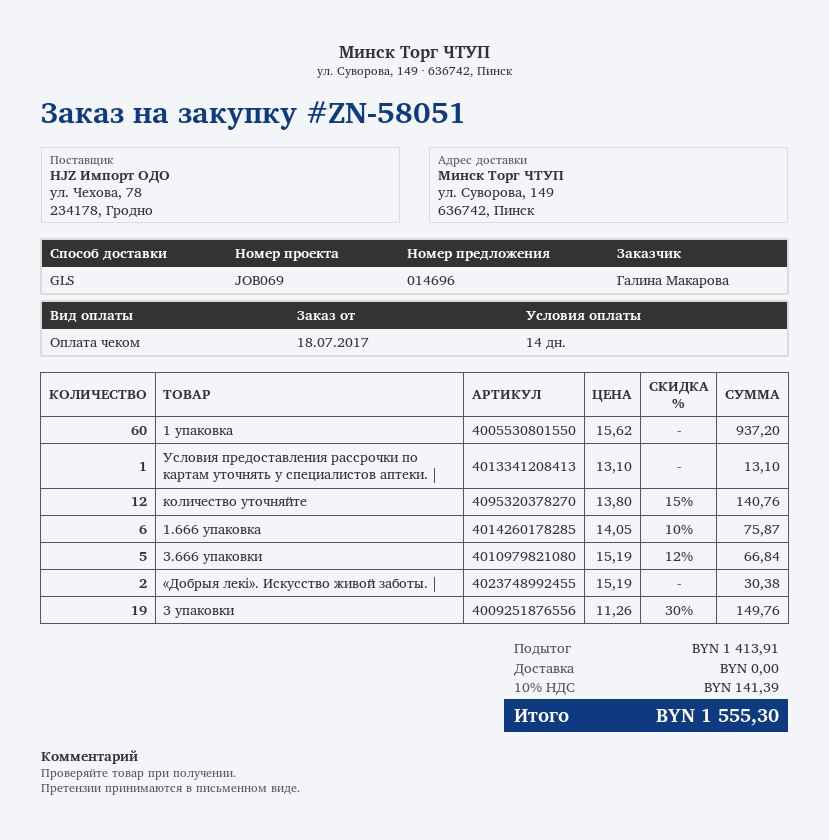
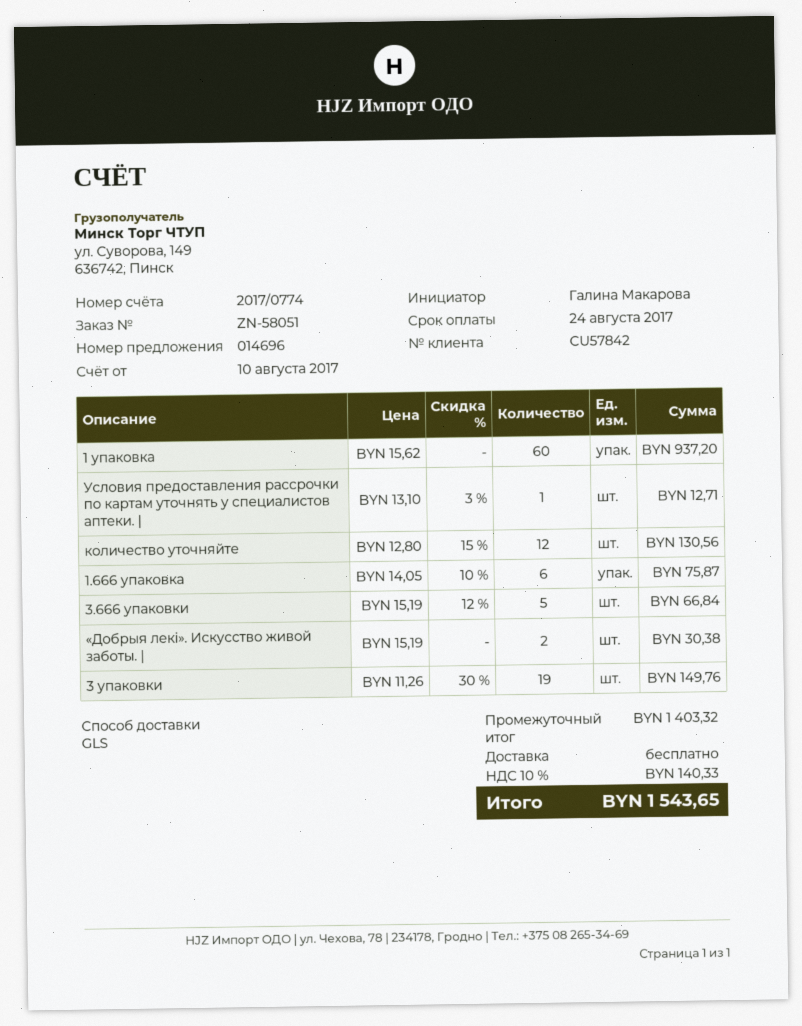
Условия предоставления рассрочки по картам уточнять у специалистов аптеки. |: 1 x 13.10 = 13.10 -> 1 x 13.10 - 3% = 12.71
количество уточняйте: 12 x 13.80 - 15% = 140.76 -> 12 x 12.80 - 15% = 130.56
subtotal: 1413.91 -> 1403.32
tax: 10% = 141.39 -> 10% = 140.33
total: 1555.30 -> 1543.65

